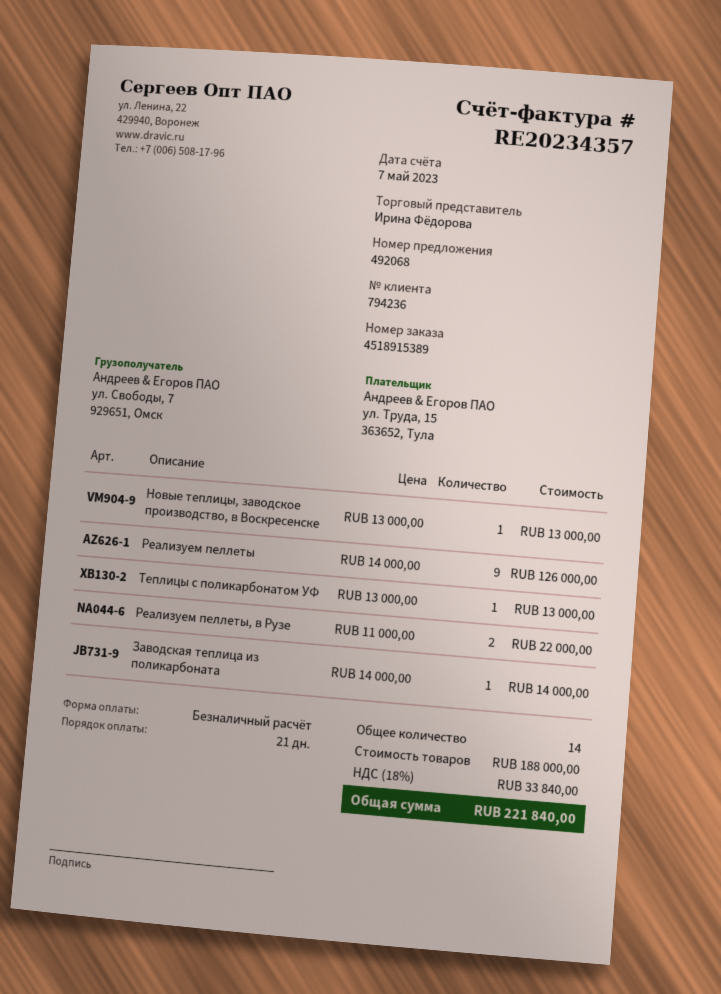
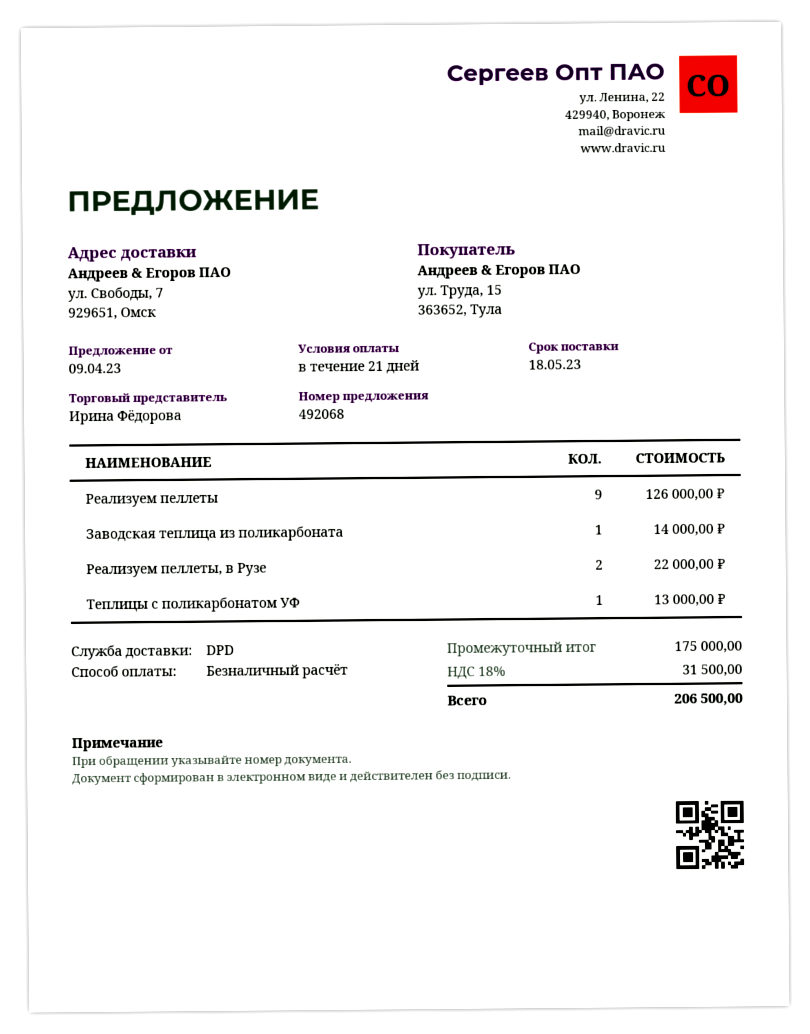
Новые теплицы, заводское производство, в Воскресенске: 1 for 13000.00 -> none
subtotal: 188000.00 -> 175000.00
tax: 18% = 33840.00 -> 18% = 31500.00
total: 221840.00 -> 206500.00

